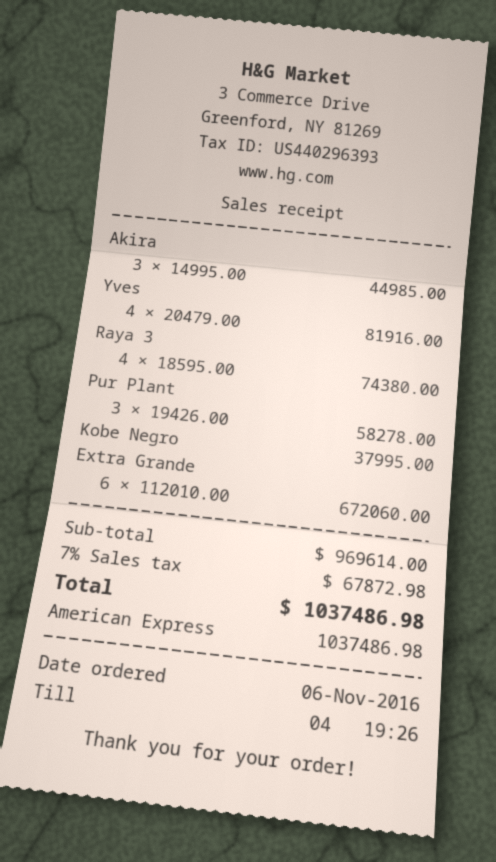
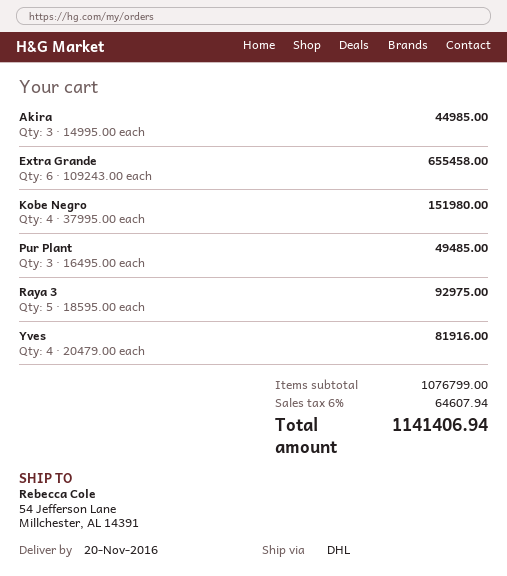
Raya 3: 4 x 18595.00 = 74380.00 -> 5 x 18595.00 = 92975.00
Pur Plant: 3 x 19426.00 = 58278.00 -> 3 x 16495.00 = 49485.00
Kobe Negro: 1 x 37995.00 = 37995.00 -> 4 x 37995.00 = 151980.00
Extra Grande: 6 x 112010.00 = 672060.00 -> 6 x 109243.00 = 655458.00
subtotal: 969614.00 -> 1076799.00
tax: 7% = 67872.98 -> 6% = 64607.94
total: 1037486.98 -> 1141406.94

